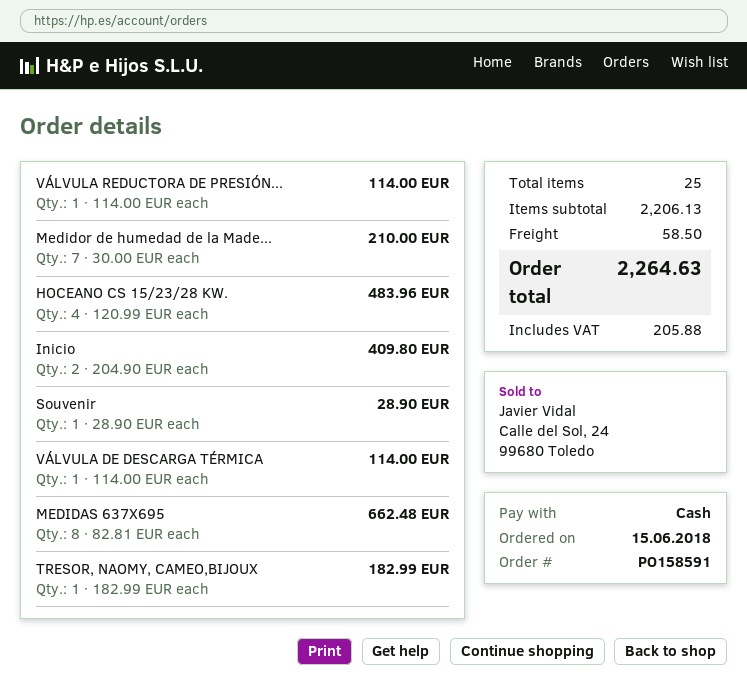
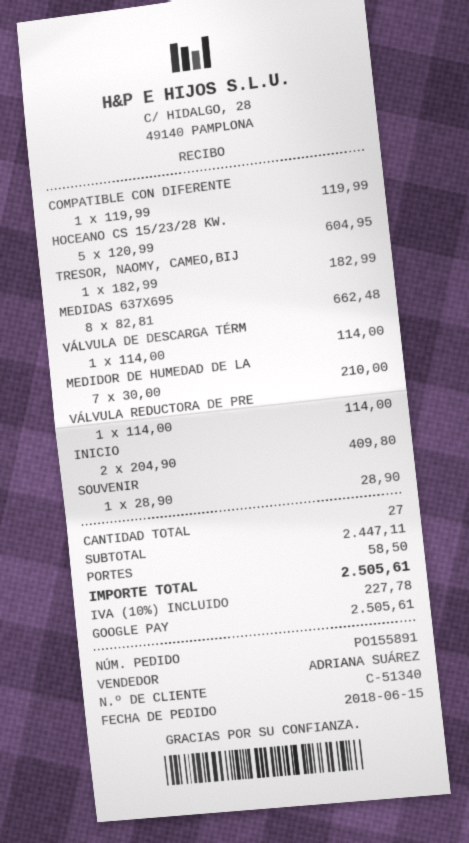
order number: PO158591 -> PO155891
payment method: cash -> Google Pay
HOCEANO CS 15/23/28 KW.: 4 x 120.99 = 483.96 -> 5 x 120.99 = 604.95
COMPATIBLE CON DIFERENTE: none -> 1 x 119.99 = 119.99
total quantity: 25 -> 27
subtotal: 2206.13 -> 2447.11
tax: 205.88 -> 227.78
total: 2264.63 -> 2505.61

